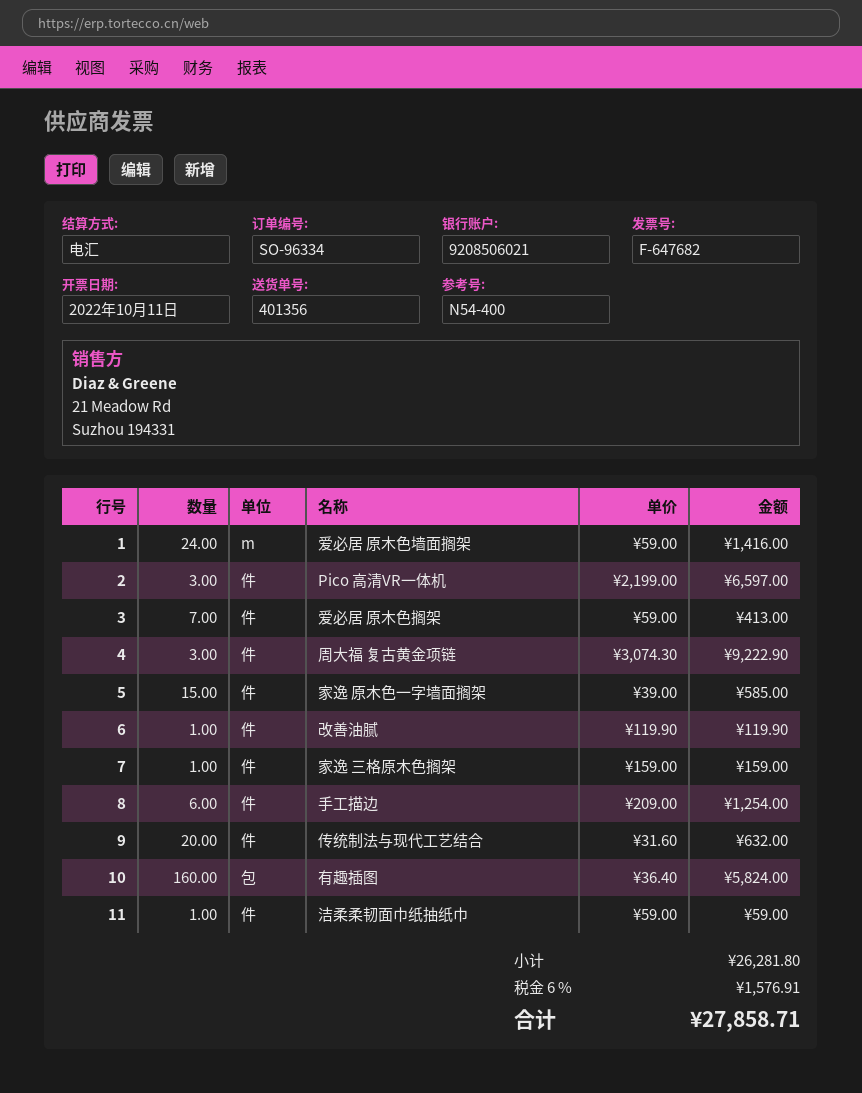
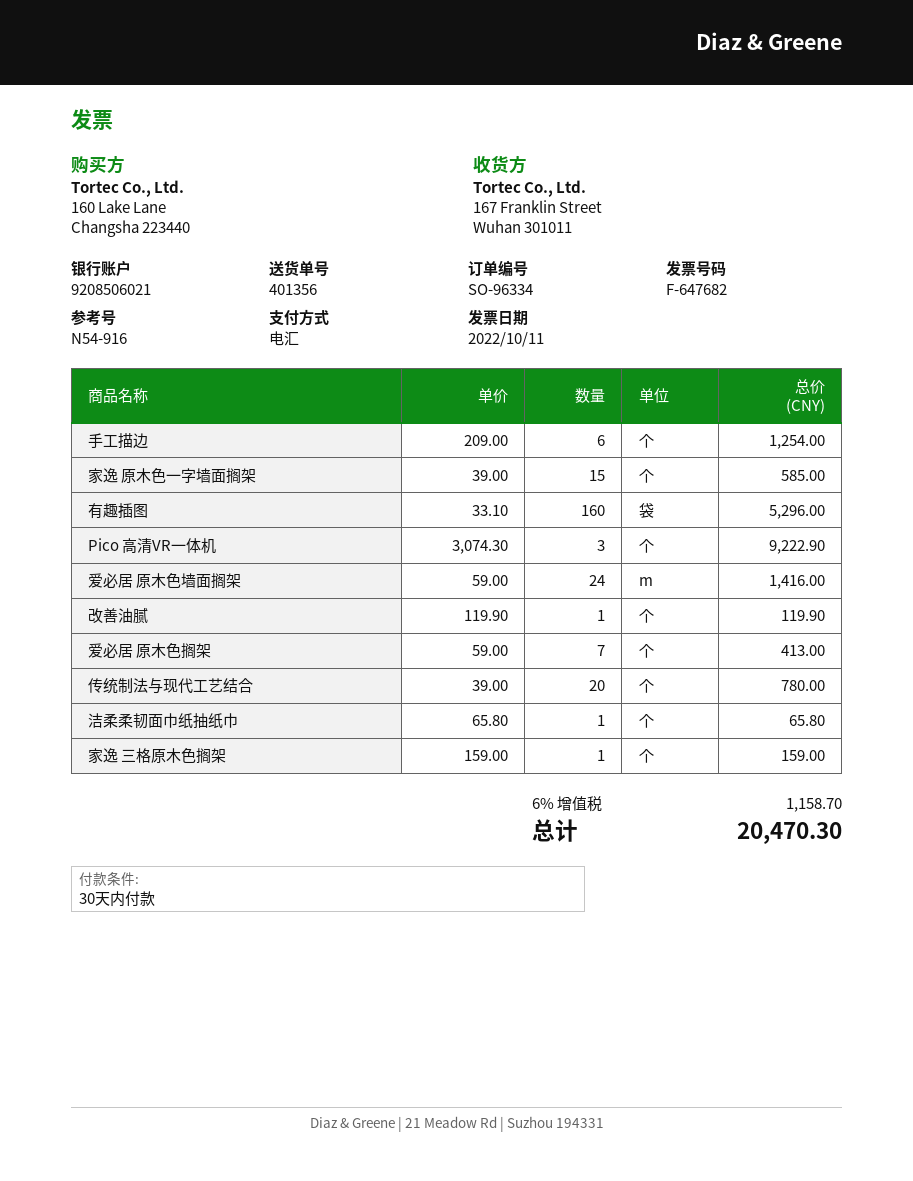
reference: N54-400 -> N54-916
Pico 高清VR一体机: 3 x 2199.00 = 6597.00 -> 3 x 3074.30 = 9222.90
周大福 复古黄金项链: 3 x 3074.30 = 9222.90 -> none
传统制法与现代工艺结合: 20 x 31.60 = 632.00 -> 20 x 39.00 = 780.00
有趣插图: 160 x 36.40 = 5824.00 -> 160 x 33.10 = 5296.00
洁柔柔韧面巾纸抽纸巾: 1 x 59.00 = 59.00 -> 1 x 65.80 = 65.80
tax: 6% = 1576.91 -> 6% = 1158.70
total: 27858.71 -> 20470.30

